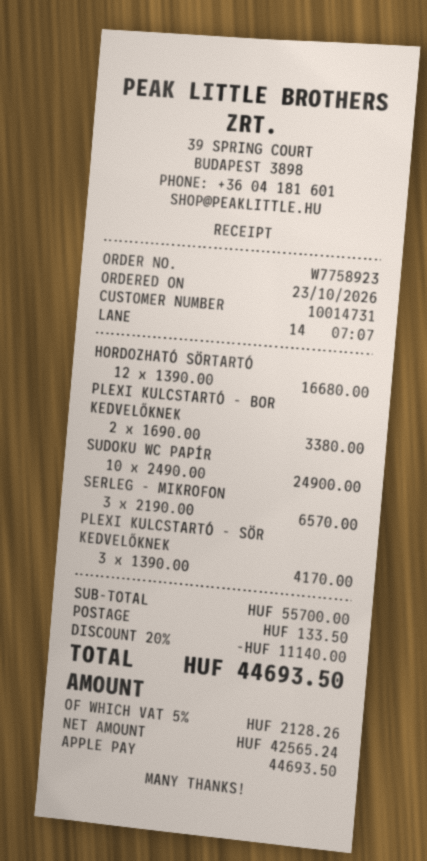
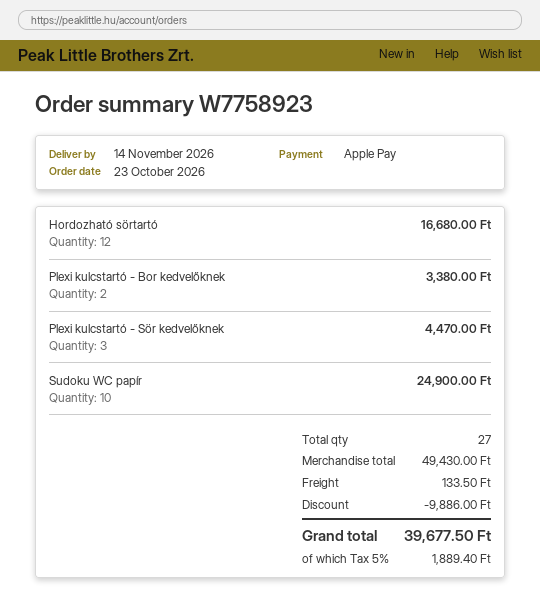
SERLEG - MIKROFON: 3 for 6570.00 -> none
PLEXI KULCSTARTÓ - SÖR KEDVELŐKNEK: 3 for 4170.00 -> 3 for 4470.00
subtotal: 55700.00 -> 49430.00
discount: 11140.00 -> 9886.00
tax: 5% = 2128.26 -> 5% = 1889.40
total: 44693.50 -> 39677.50

